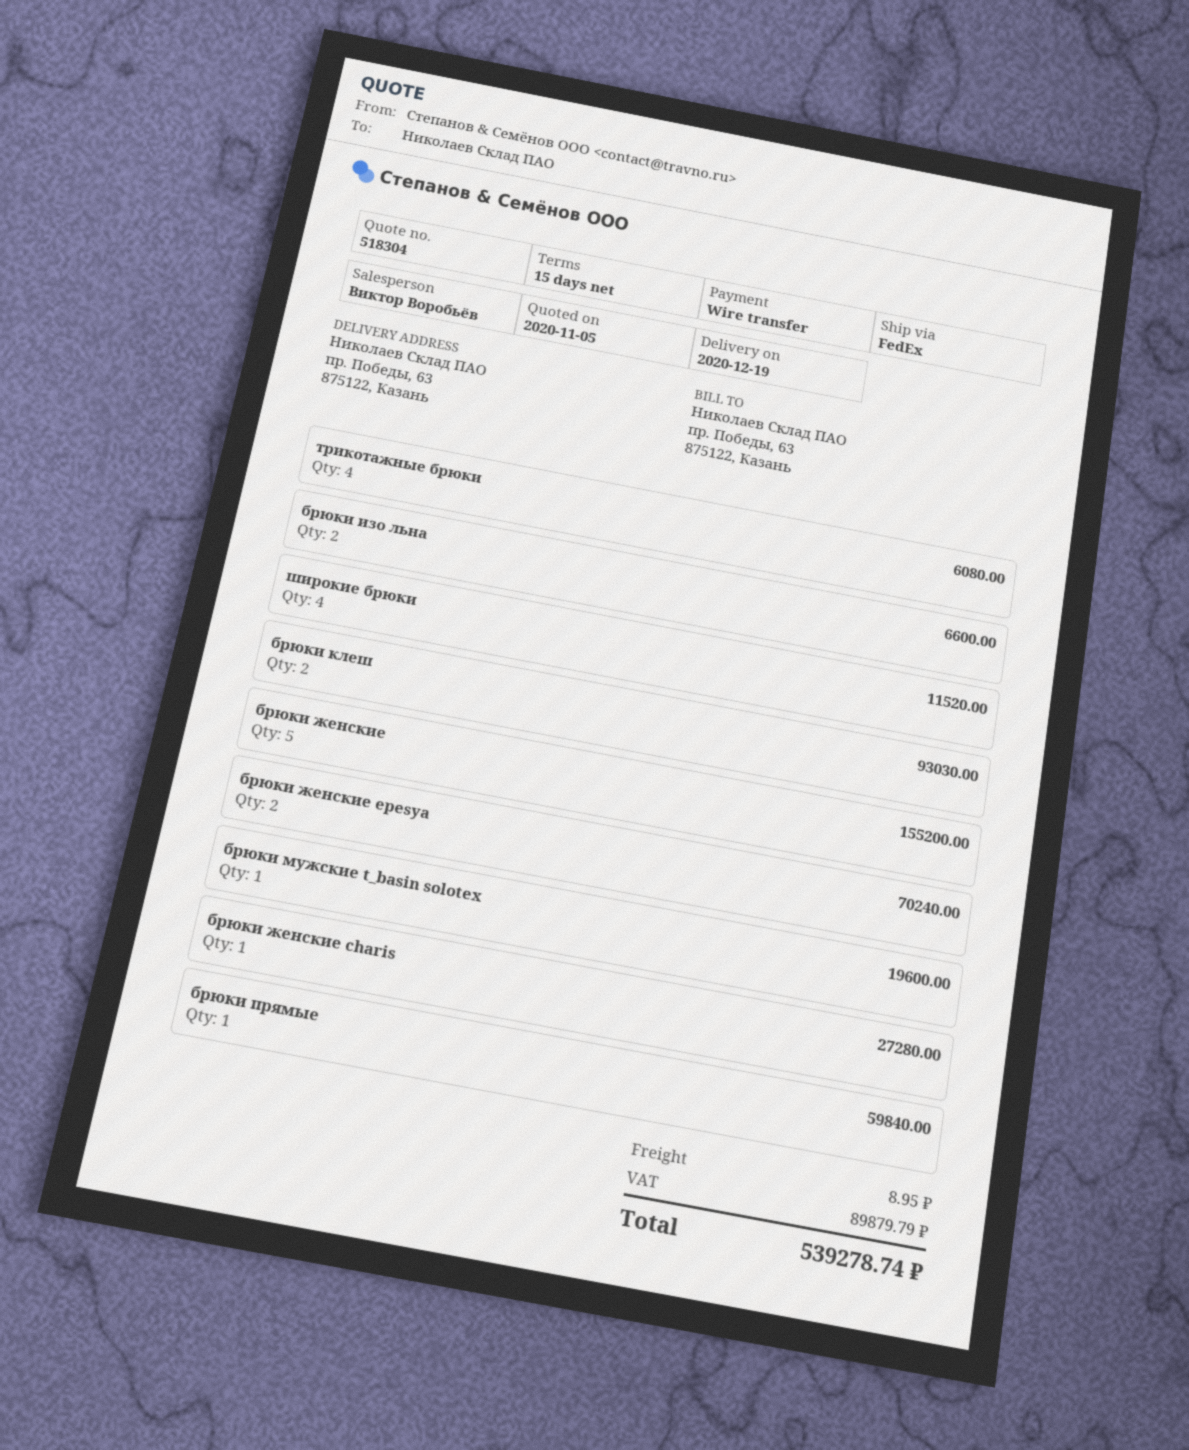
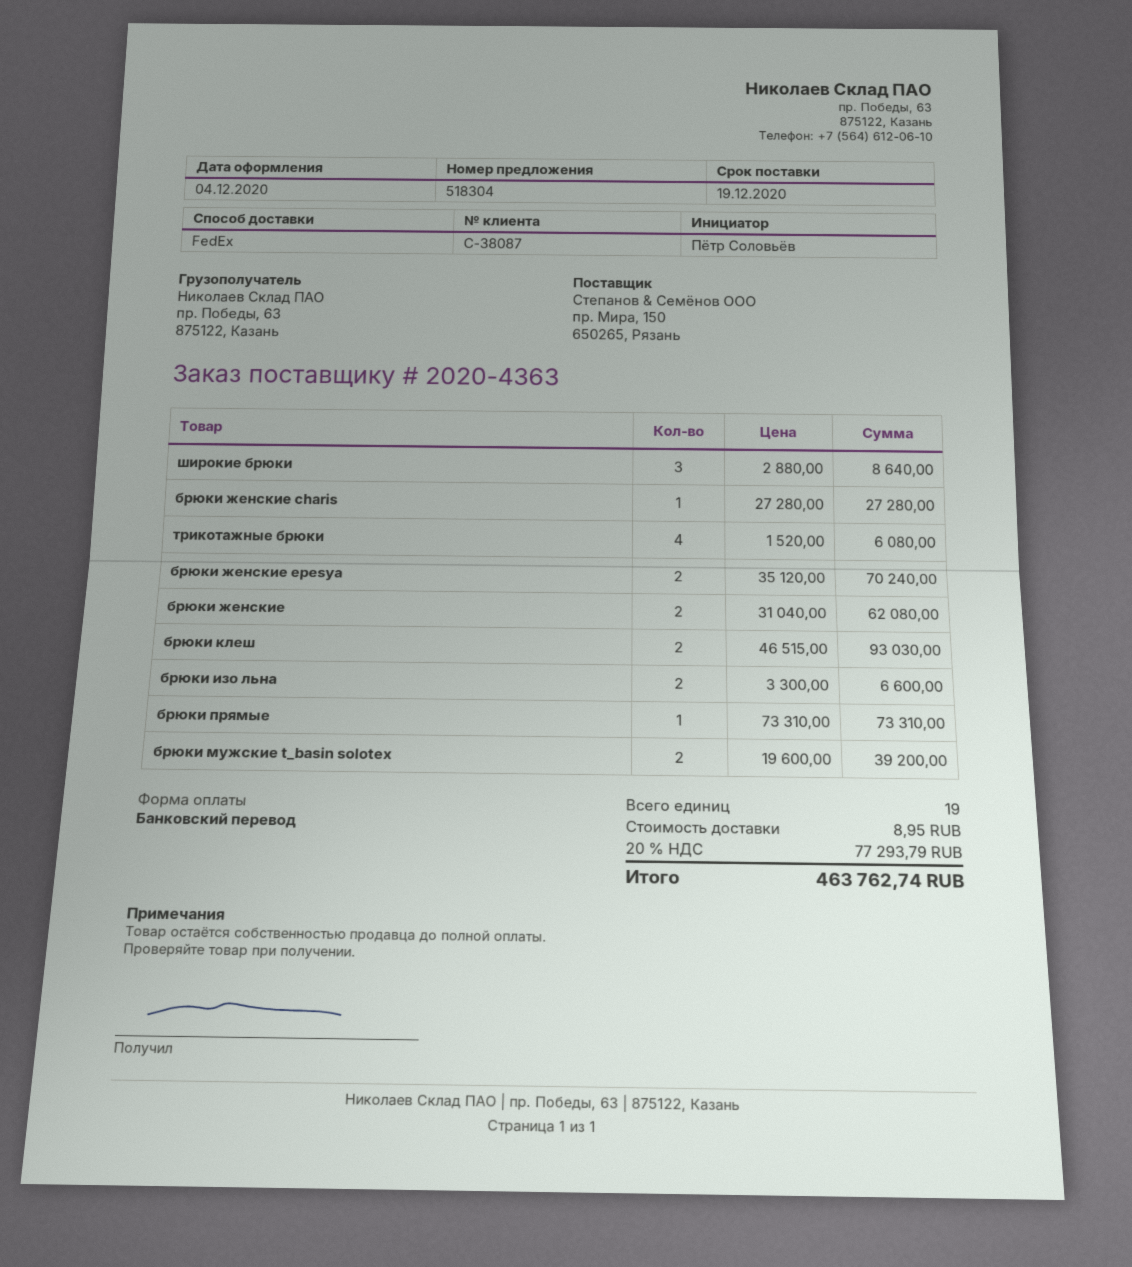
широкие брюки: 4 for 11520.00 -> 3 for 8640.00
брюки женские: 5 for 155200.00 -> 2 for 62080.00
брюки мужские t_basin solotex: 1 for 19600.00 -> 2 for 39200.00
брюки прямые: 1 for 59840.00 -> 1 for 73310.00
tax: 89879.79 -> 77293.79
total: 539278.74 -> 463762.74

